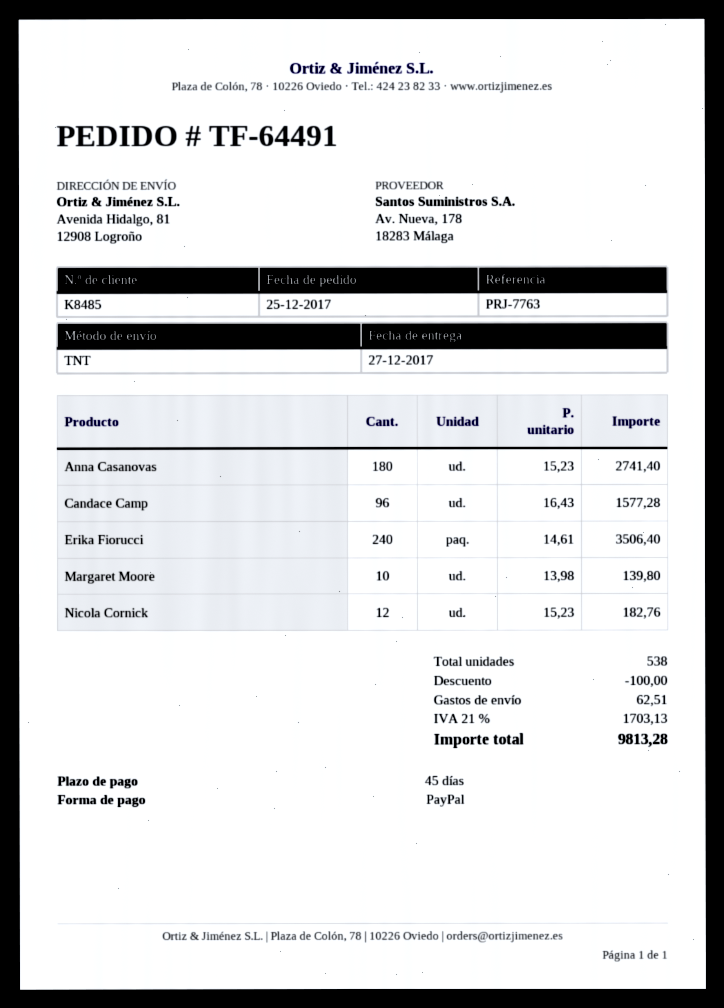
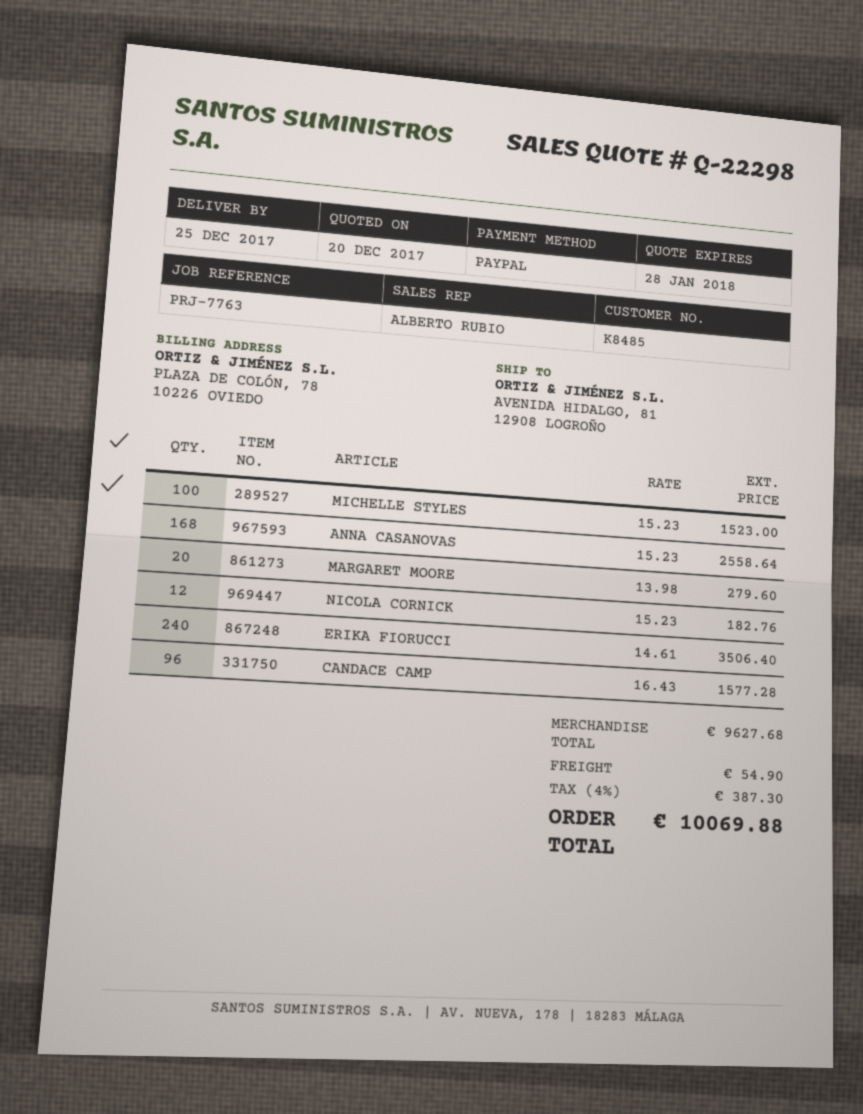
delivery date: 2017-12-27 -> 2017-12-25
Anna Casanovas: 180 x 15.23 = 2741.40 -> 168 x 15.23 = 2558.64
Margaret Moore: 10 x 13.98 = 139.80 -> 20 x 13.98 = 279.60
MICHELLE STYLES: none -> 100 x 15.23 = 1523.00
discount: 100.00 -> none
shipping: 62.51 -> 54.90
tax: 21% = 1703.13 -> 4% = 387.30
total: 9813.28 -> 10069.88

